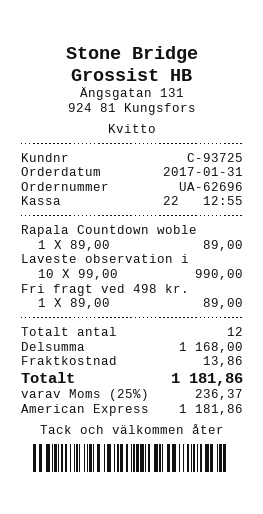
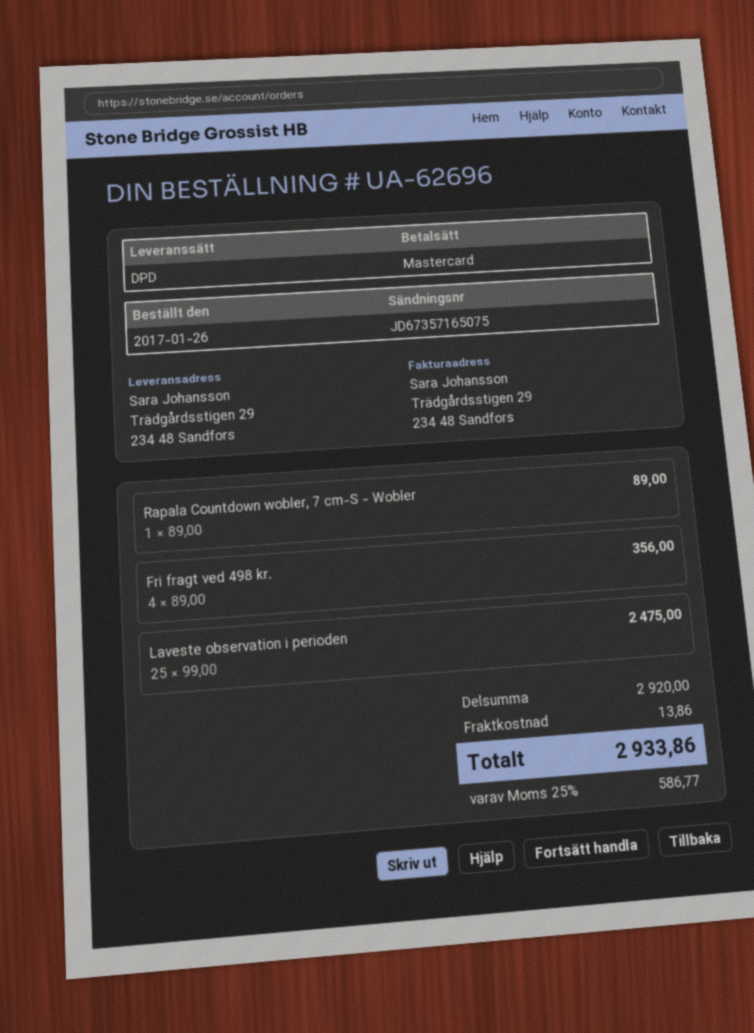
order date: 2017-01-31 -> 2017-01-26
payment method: American Express -> Mastercard
Laveste observation i: 10 x 99.00 = 990.00 -> 25 x 99.00 = 2475.00
Fri fragt ved 498 kr.: 1 x 89.00 = 89.00 -> 4 x 89.00 = 356.00
subtotal: 1168.00 -> 2920.00
tax: 25% = 236.37 -> 25% = 586.77
total: 1181.86 -> 2933.86

